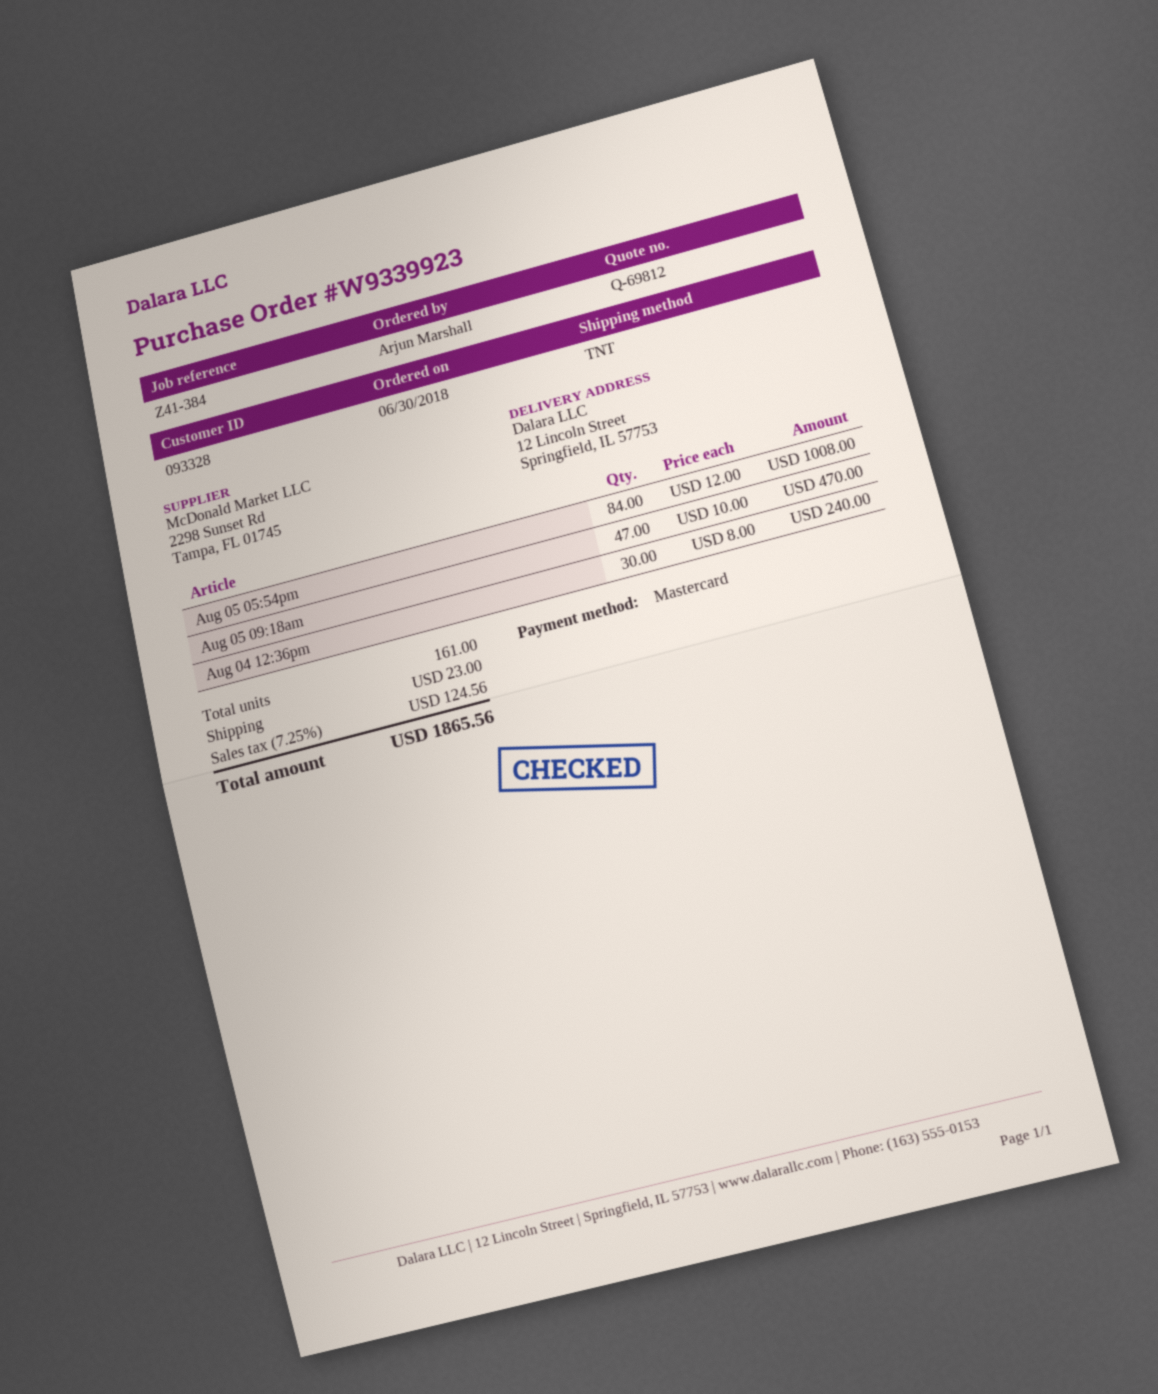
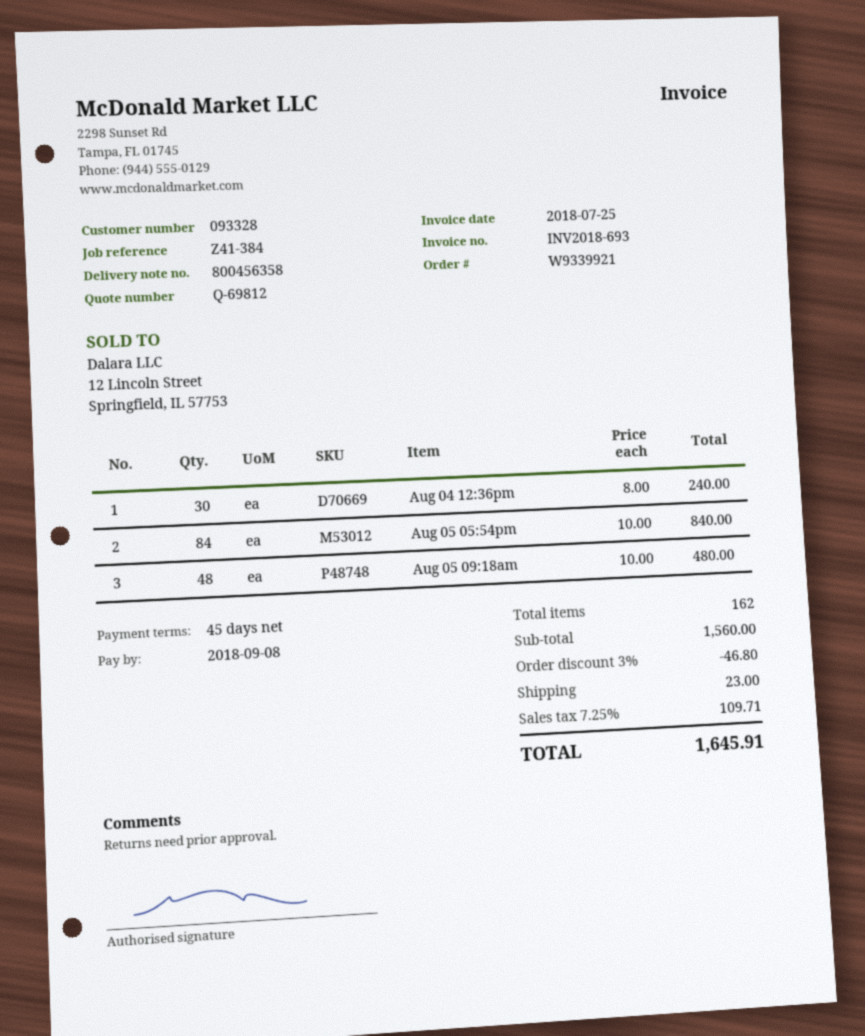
order number: W9339923 -> W9339921
Aug 05 05:54pm: 84 x 12.00 = 1008.00 -> 84 x 10.00 = 840.00
Aug 05 09:18am: 47 x 10.00 = 470.00 -> 48 x 10.00 = 480.00
total quantity: 161 -> 162
discount: none -> 3% = 46.80
tax: 7.25% = 124.56 -> 7.25% = 109.71
total: 1865.56 -> 1645.91

